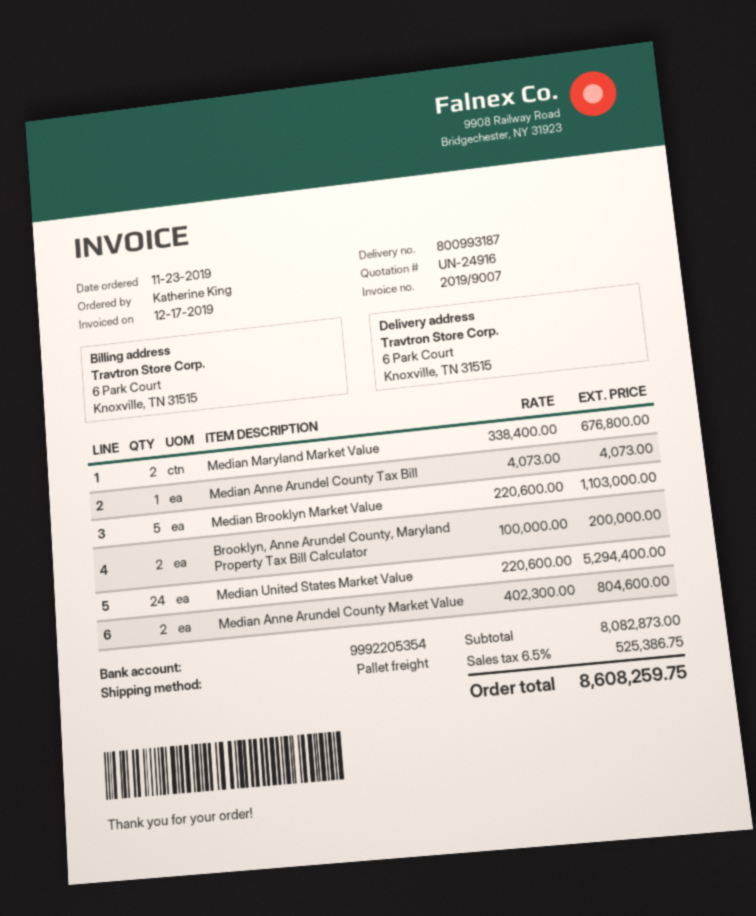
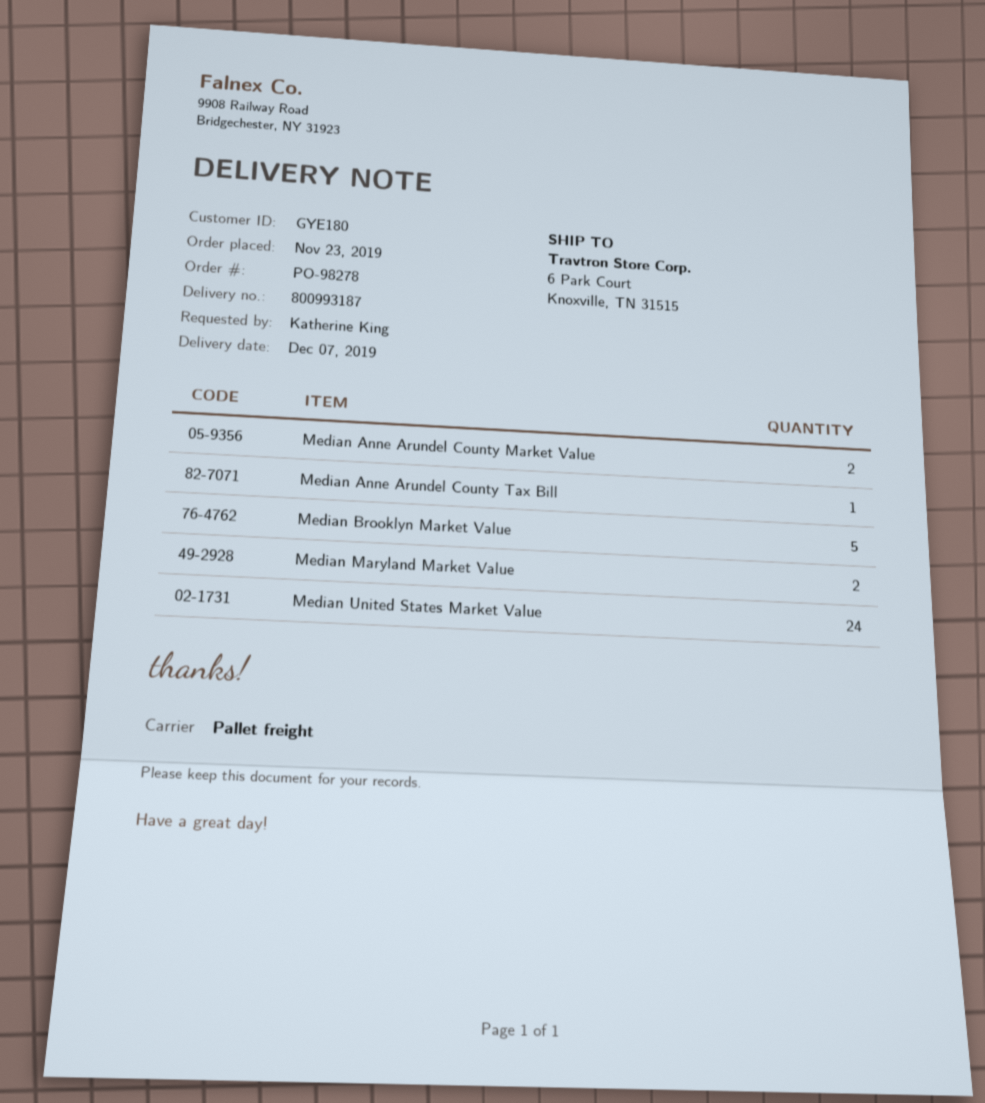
Brooklyn, Anne Arundel County, Maryland Property Tax Bill Calculator: 2 -> none

